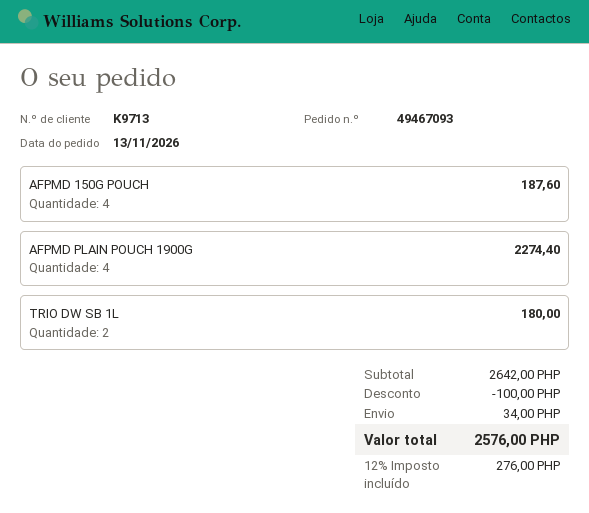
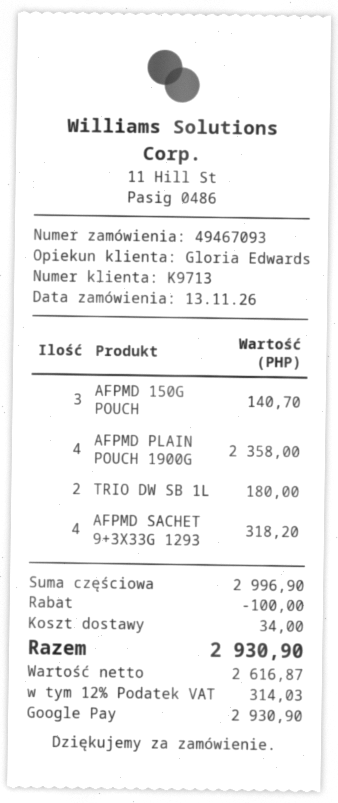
AFPMD 150G POUCH: 4 for 187.60 -> 3 for 140.70
AFPMD PLAIN POUCH 1900G: 4 for 2274.40 -> 4 for 2358.00
AFPMD SACHET 9+3X33G 1293: none -> 4 for 318.20
subtotal: 2642.00 -> 2996.90
tax: 12% = 276.00 -> 12% = 314.03
total: 2576.00 -> 2930.90

